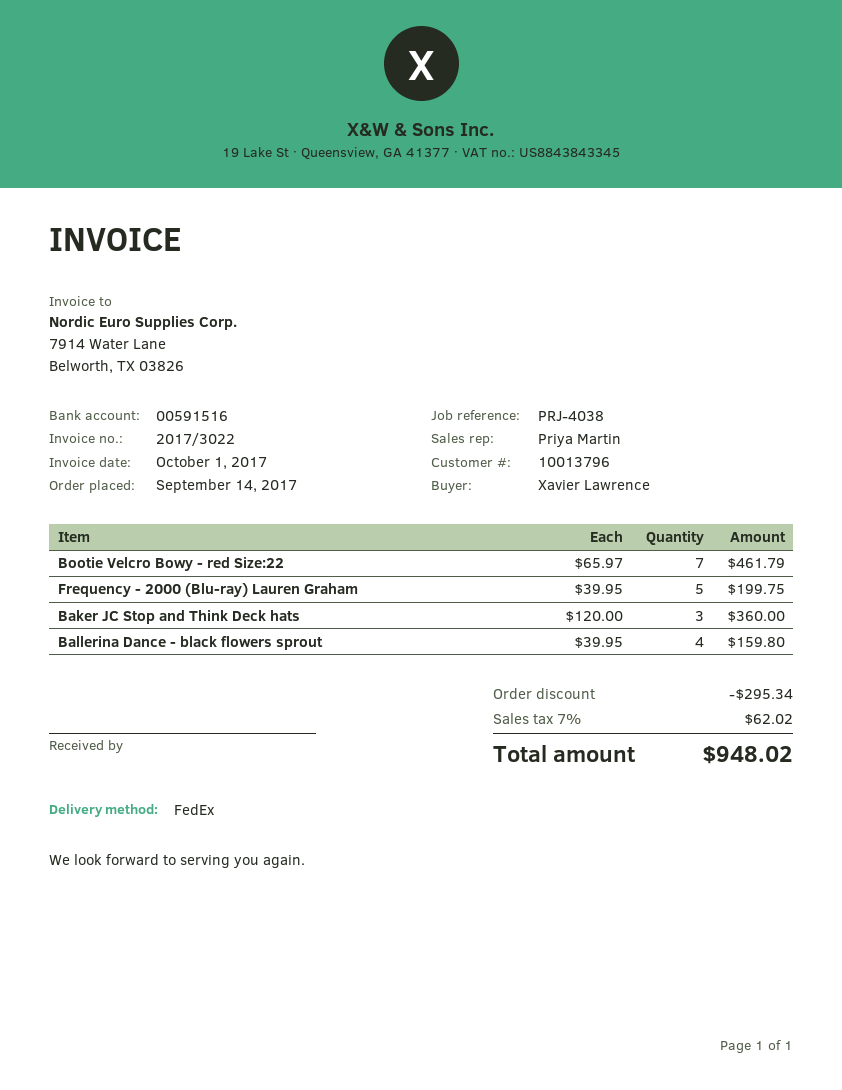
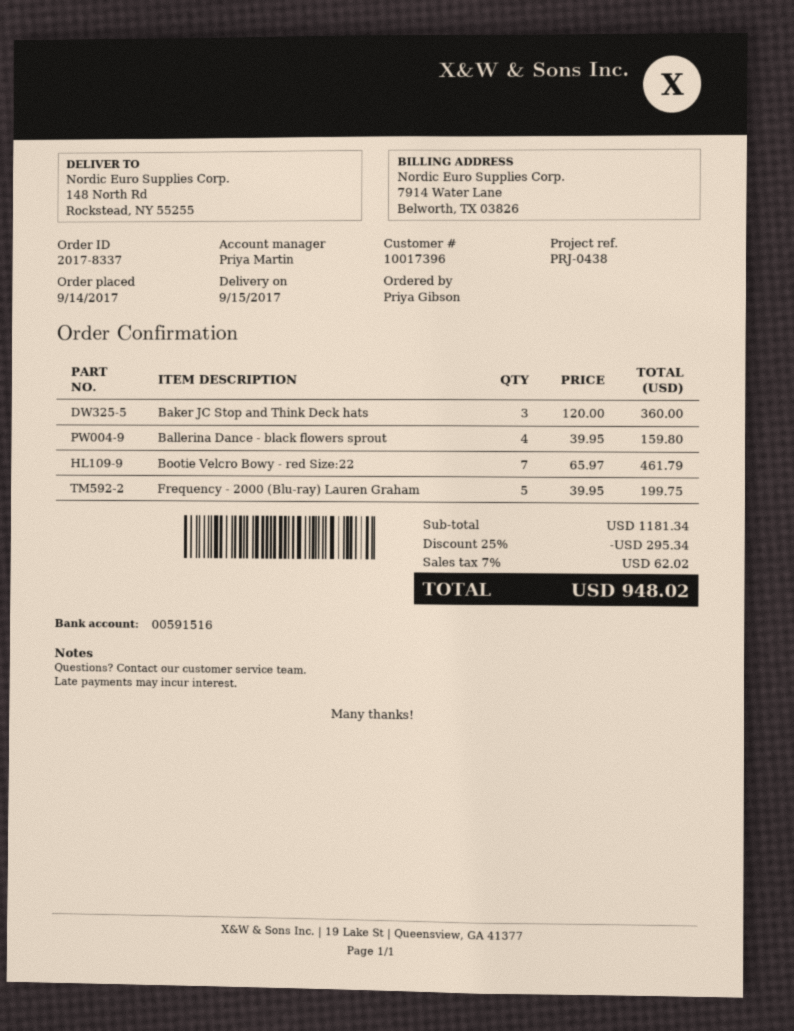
customer number: 10013796 -> 10017396
reference: PRJ-4038 -> PRJ-0438
ordered by: Xavier Lawrence -> Priya Gibson

